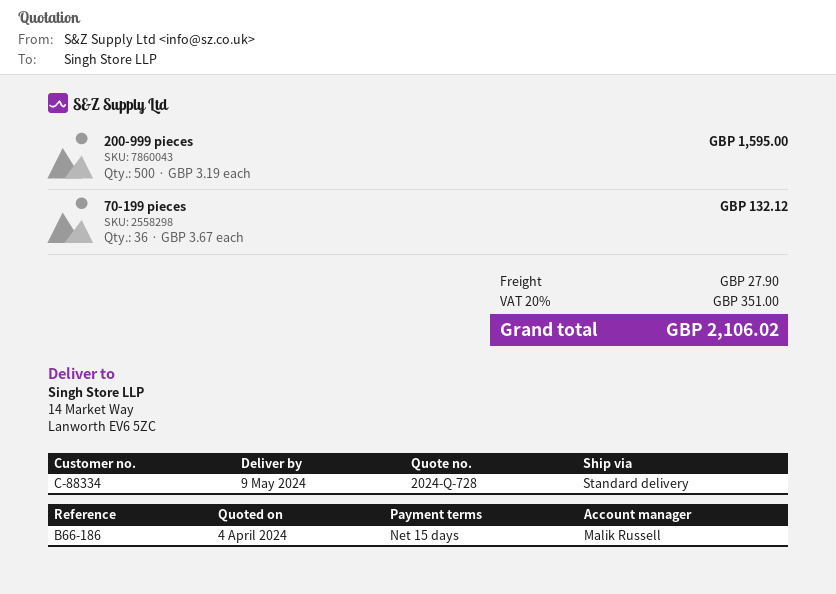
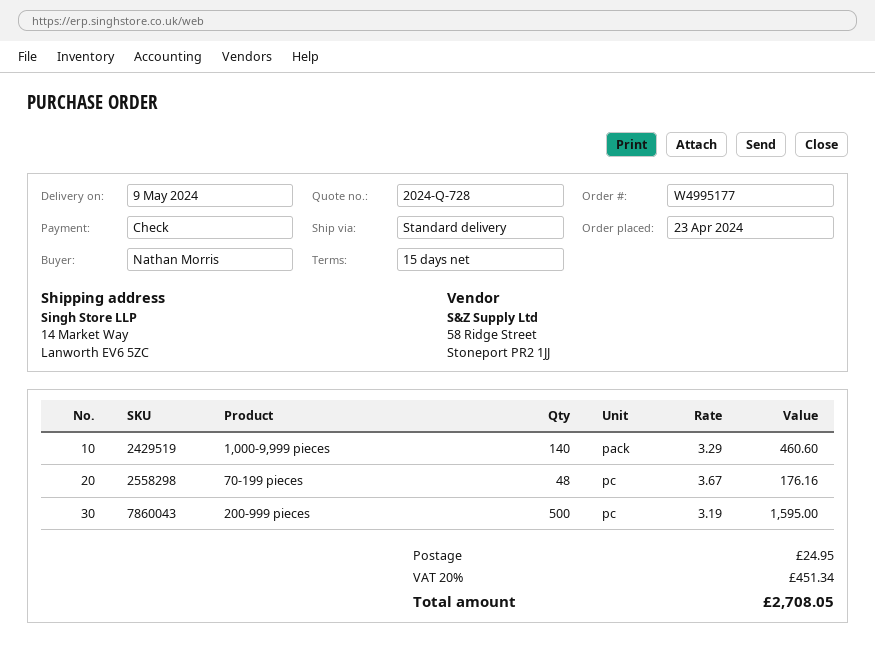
70-199 pieces: 36 x 3.67 = 132.12 -> 48 x 3.67 = 176.16
1,000-9,999 pieces: none -> 140 x 3.29 = 460.60
shipping: 27.90 -> 24.95
tax: 20% = 351.00 -> 20% = 451.34
total: 2106.02 -> 2708.05

